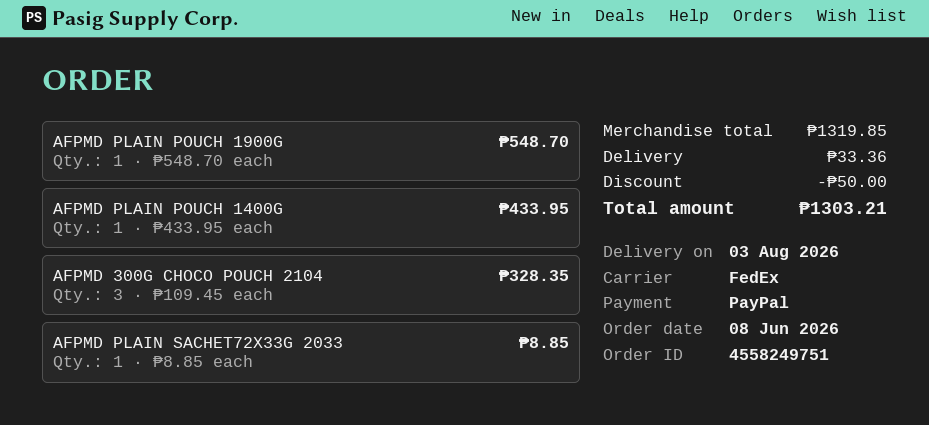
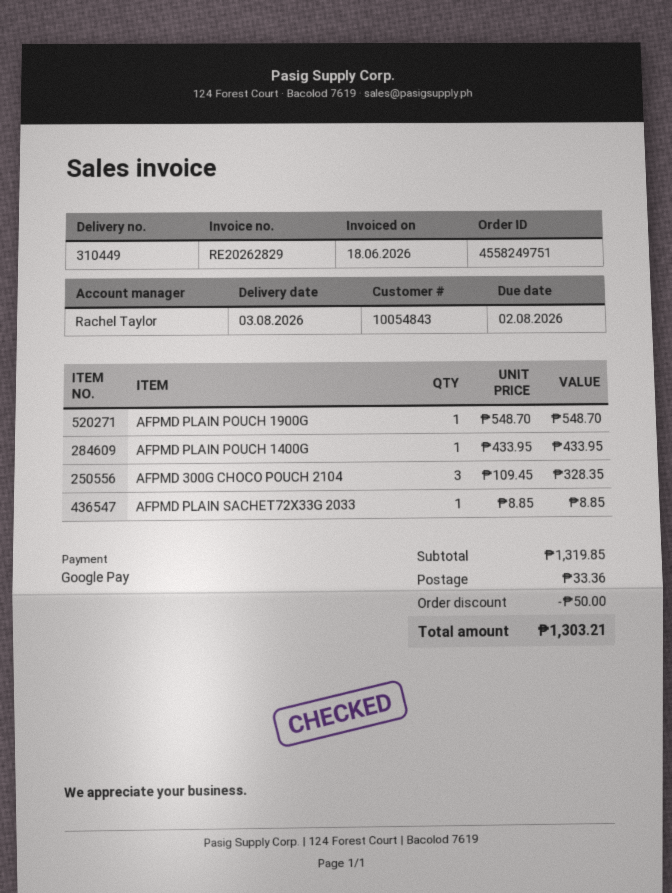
payment method: PayPal -> Google Pay

